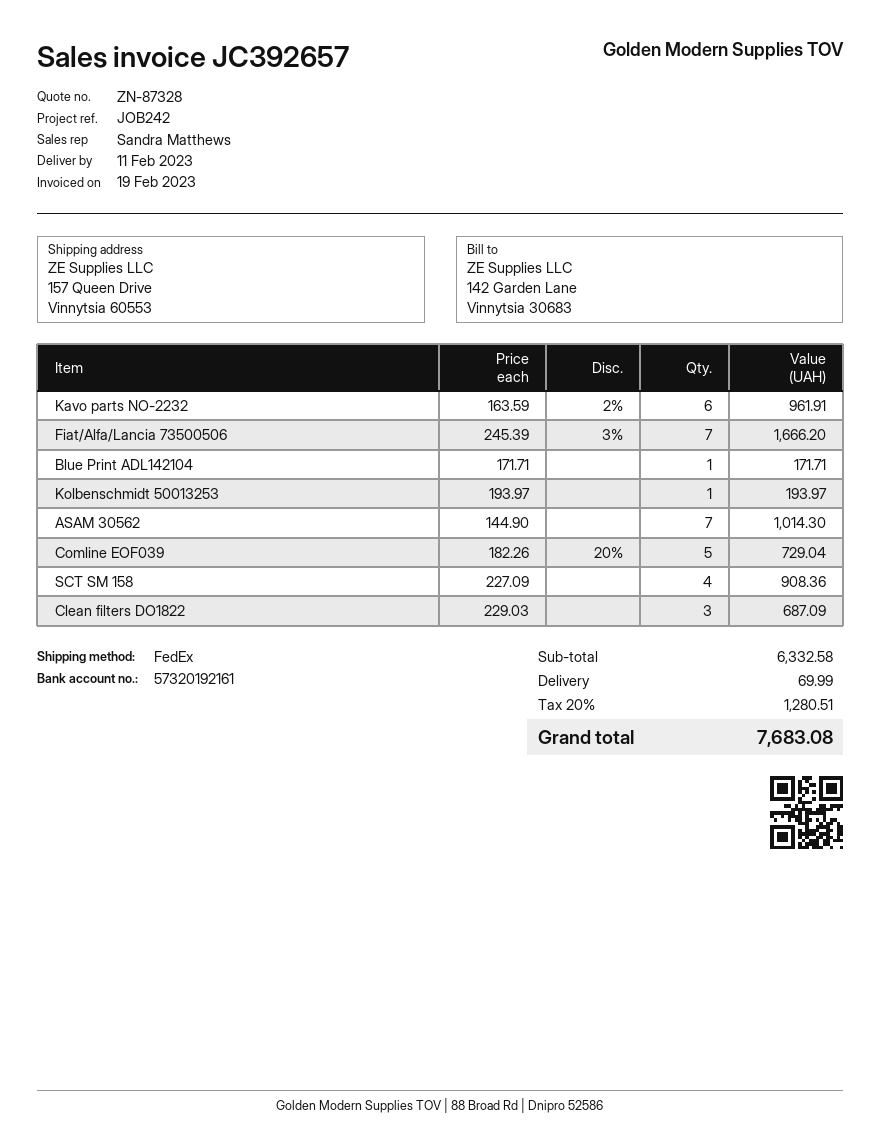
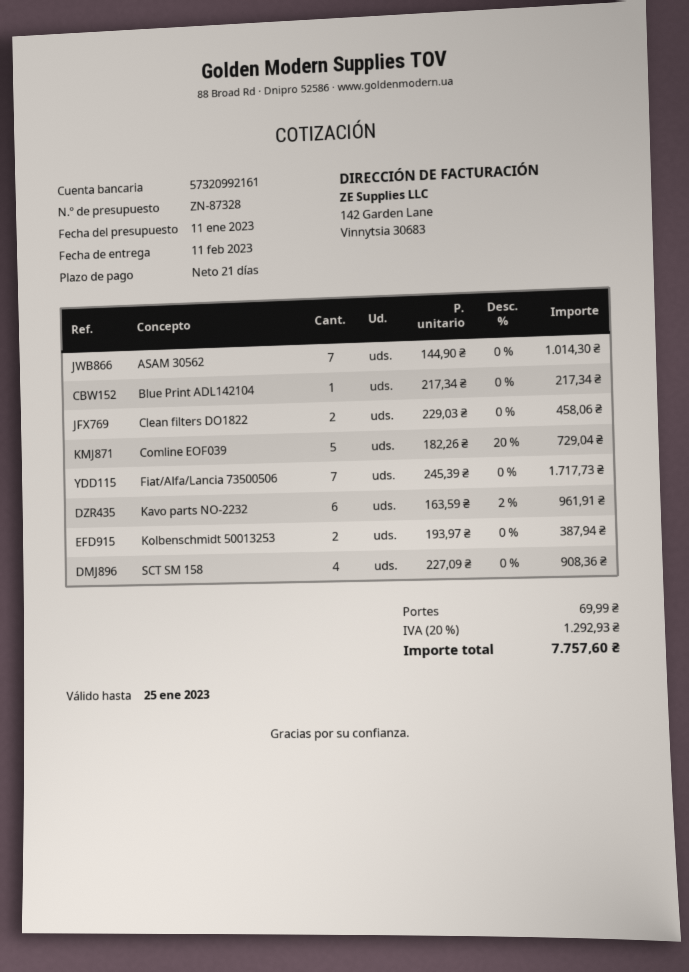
bank account: 57320192161 -> 57320992161
Fiat/Alfa/Lancia 73500506: 7 x 245.39 - 3% = 1666.20 -> 7 x 245.39 = 1717.73
Blue Print ADL142104: 1 x 171.71 = 171.71 -> 1 x 217.34 = 217.34
Kolbenschmidt 50013253: 1 x 193.97 = 193.97 -> 2 x 193.97 = 387.94
Clean filters DO1822: 3 x 229.03 = 687.09 -> 2 x 229.03 = 458.06
tax: 20% = 1280.51 -> 20% = 1292.93
total: 7683.08 -> 7757.60

